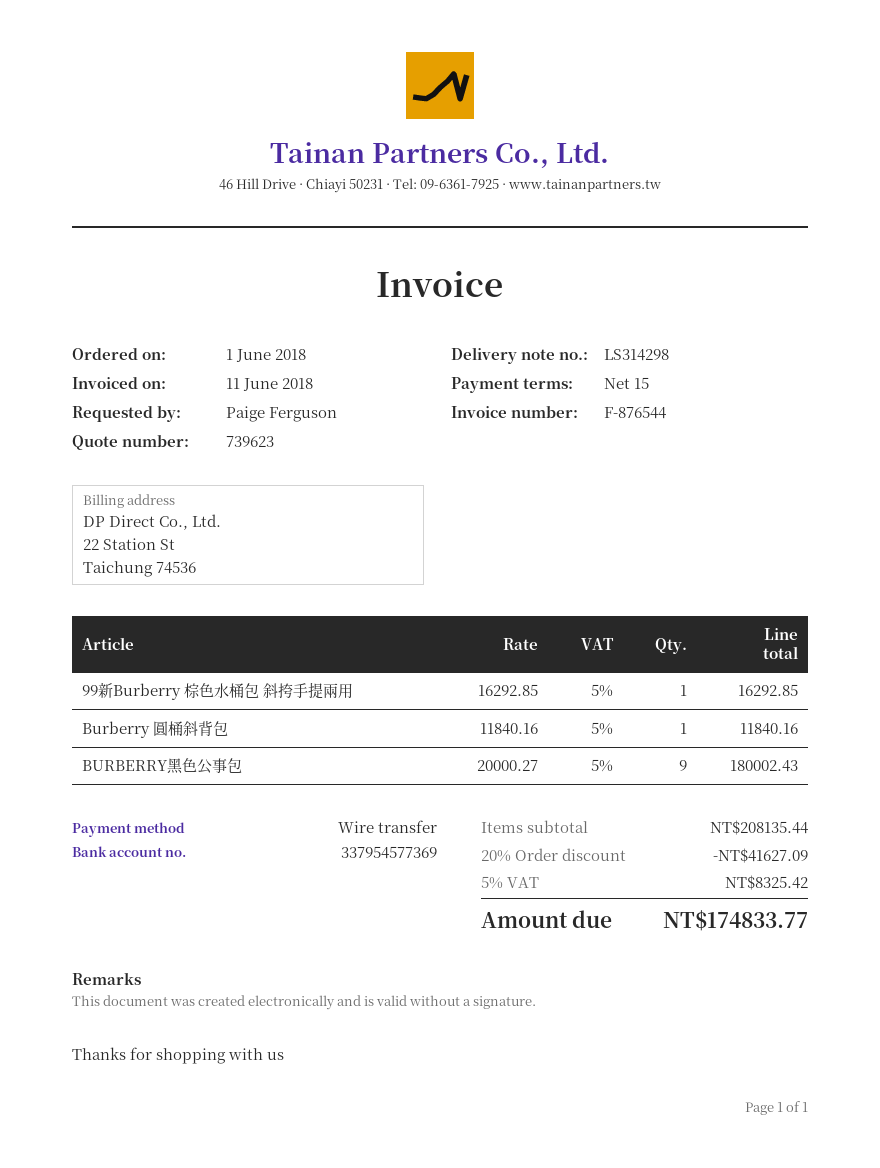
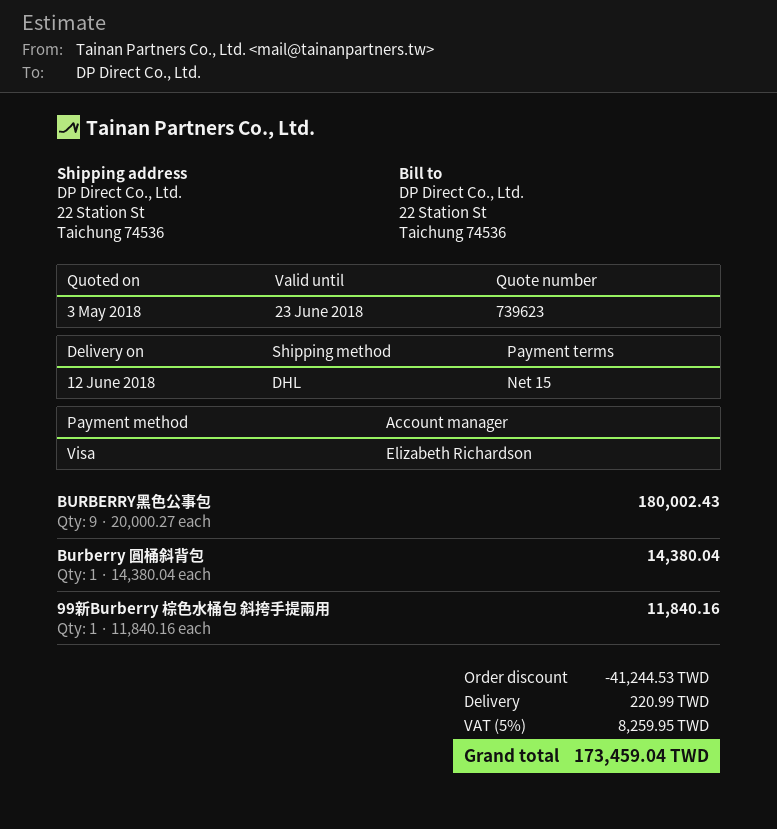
payment method: bank transfer -> Visa
99新Burberry 棕色水桶包 斜挎手提兩用: 1 x 16292.85 = 16292.85 -> 1 x 11840.16 = 11840.16
Burberry 圓桶斜背包: 1 x 11840.16 = 11840.16 -> 1 x 14380.04 = 14380.04
discount: 41627.09 -> 41244.53
shipping: none -> 220.99
tax: 5% = 8325.42 -> 5% = 8259.95
total: 174833.77 -> 173459.04

